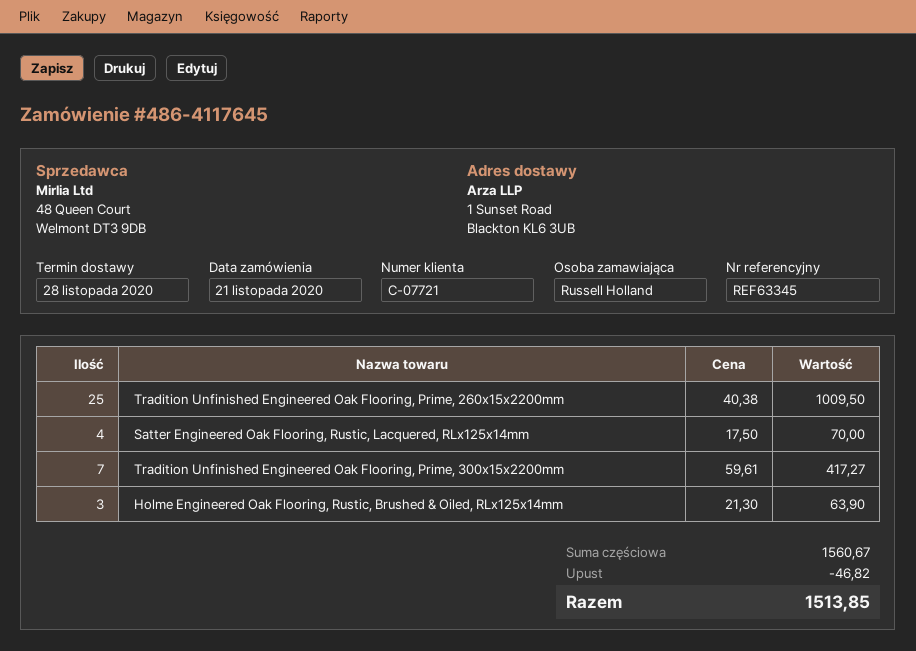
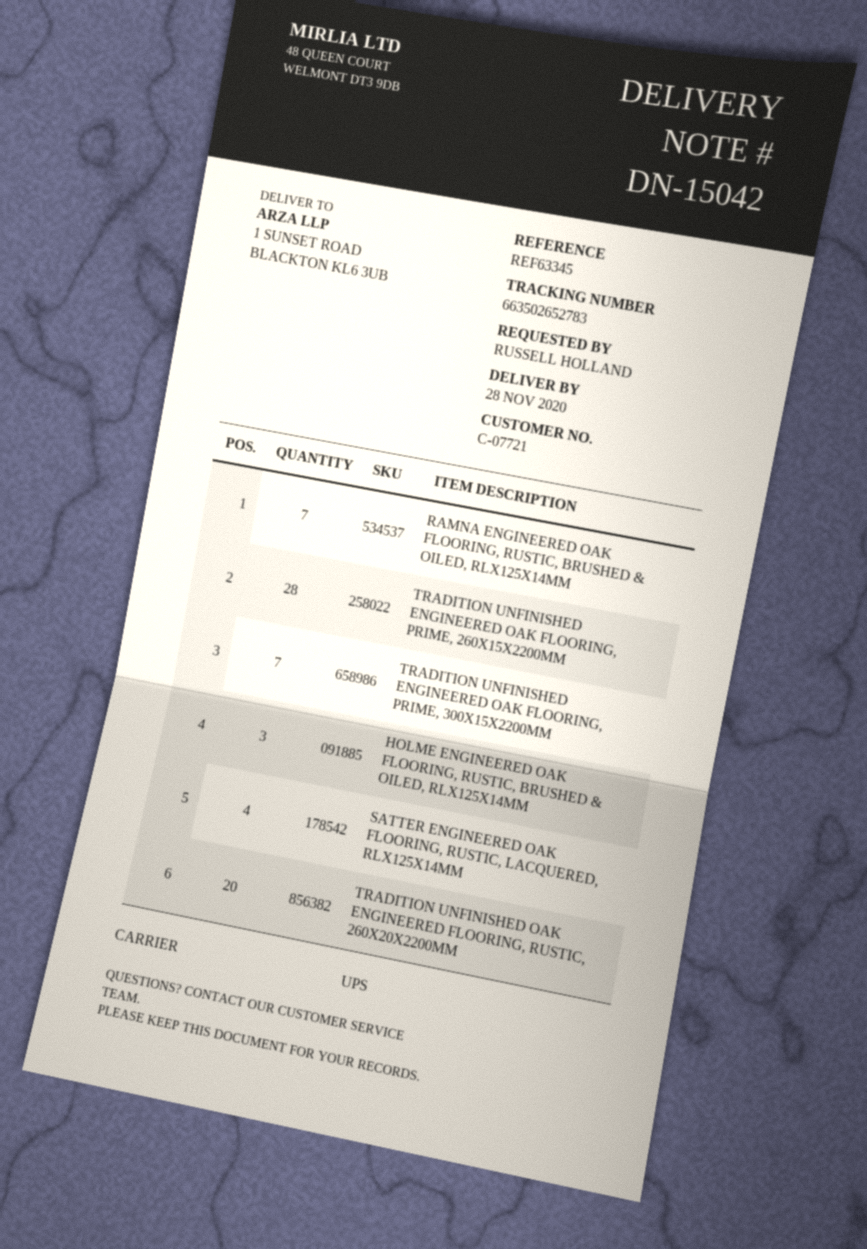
Tradition Unfinished Engineered Oak Flooring, Prime, 260x15x2200mm: 25 -> 28
RAMNA ENGINEERED OAK FLOORING, RUSTIC, BRUSHED & OILED, RLX125X14MM: none -> 7
TRADITION UNFINISHED OAK ENGINEERED FLOORING, RUSTIC, 260X20X2200MM: none -> 20

